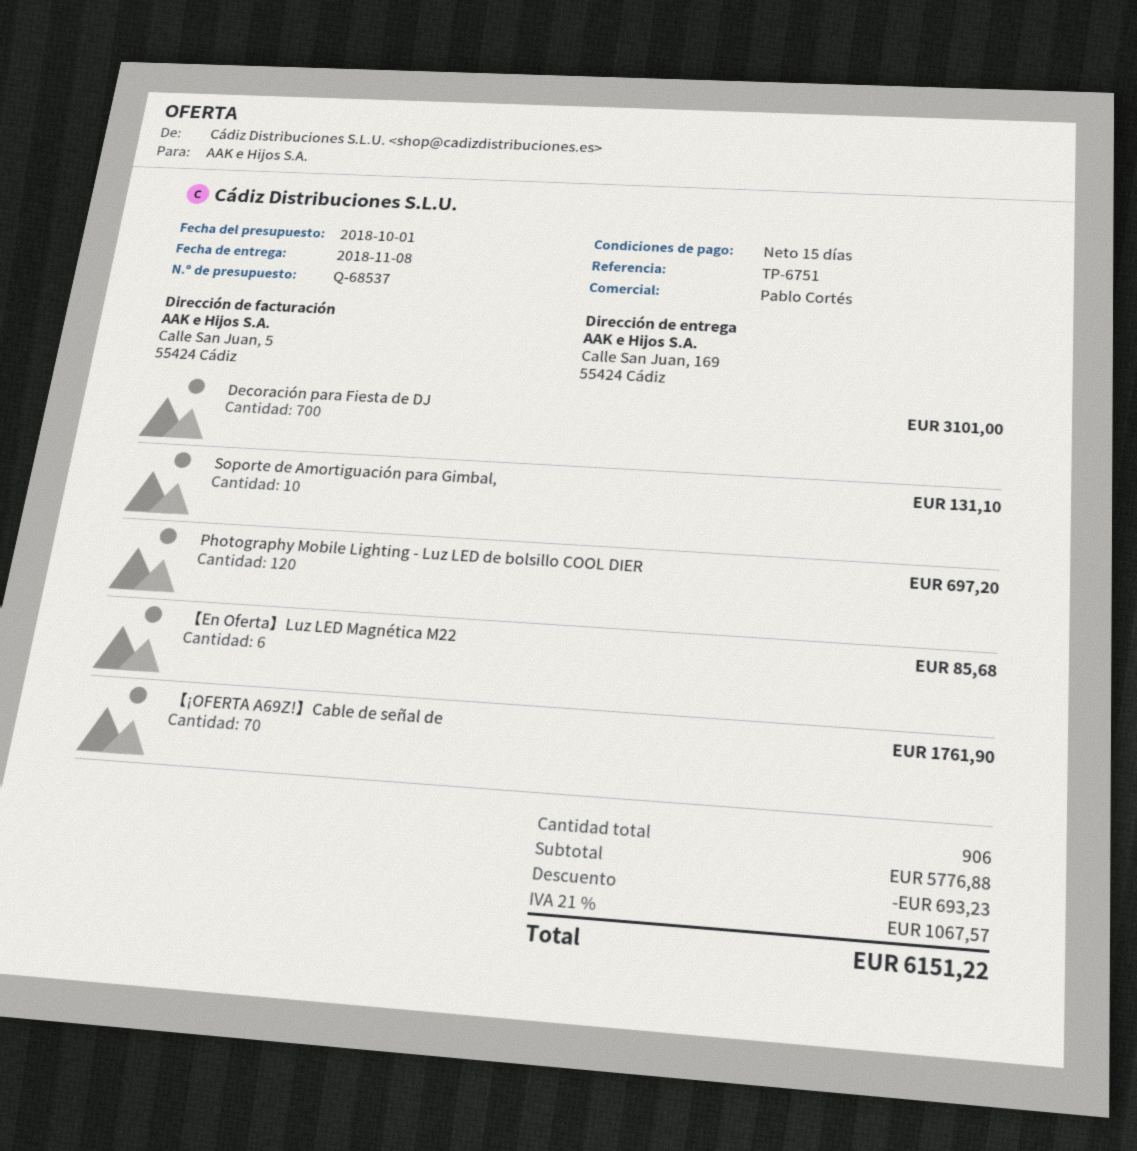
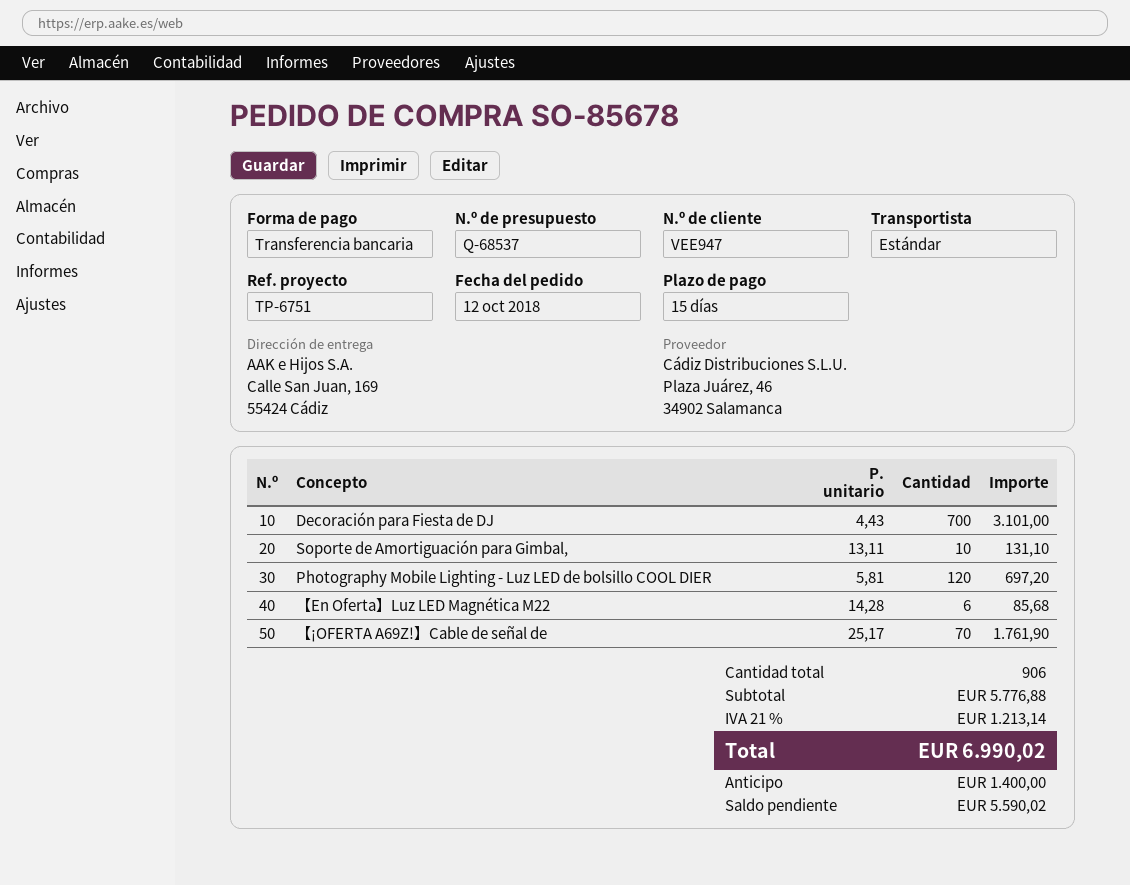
discount: 693.23 -> none
tax: 21% = 1067.57 -> 21% = 1213.14
total: 6151.22 -> 6990.02

